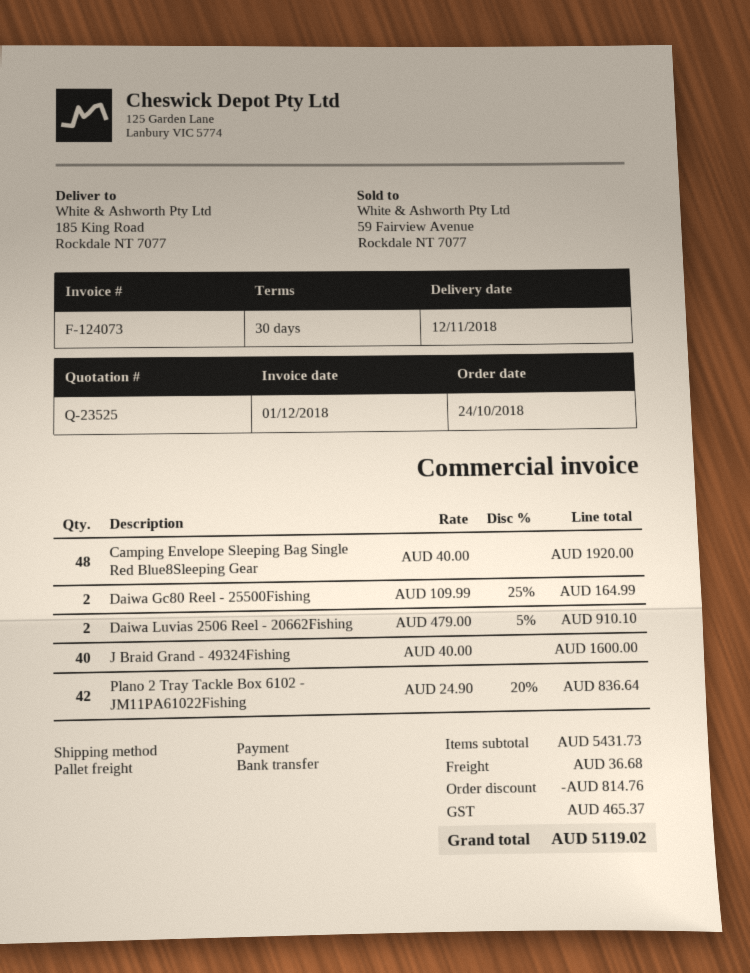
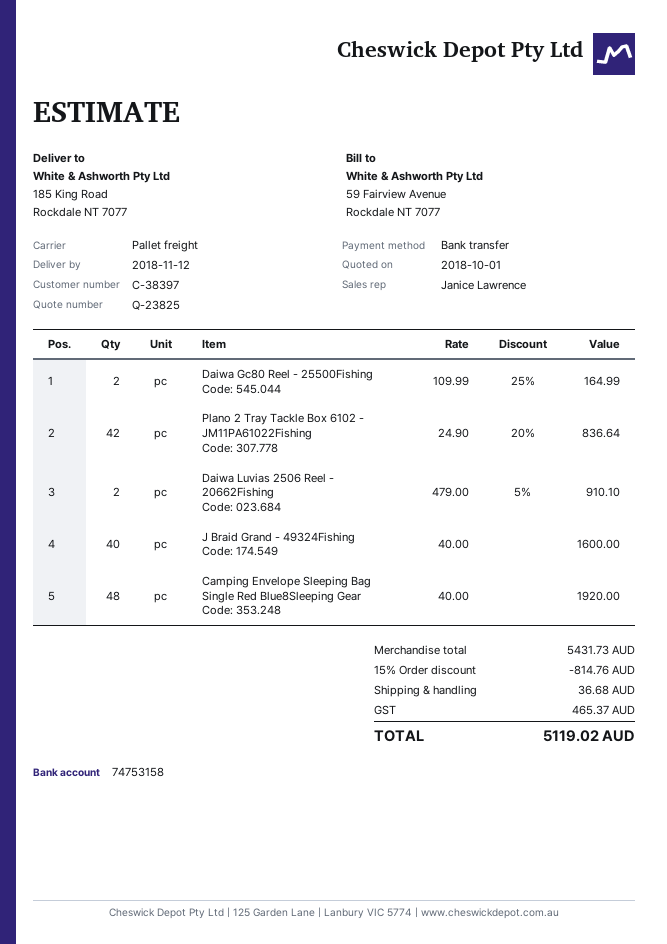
quote number: Q-23525 -> Q-23825

